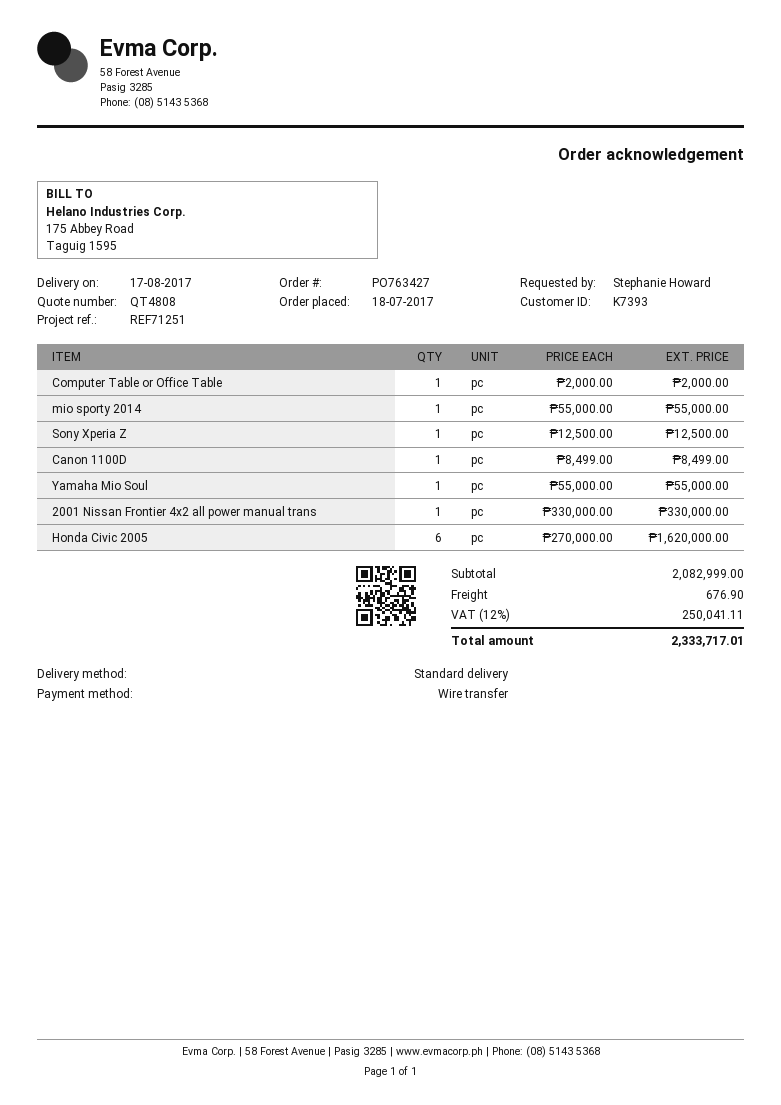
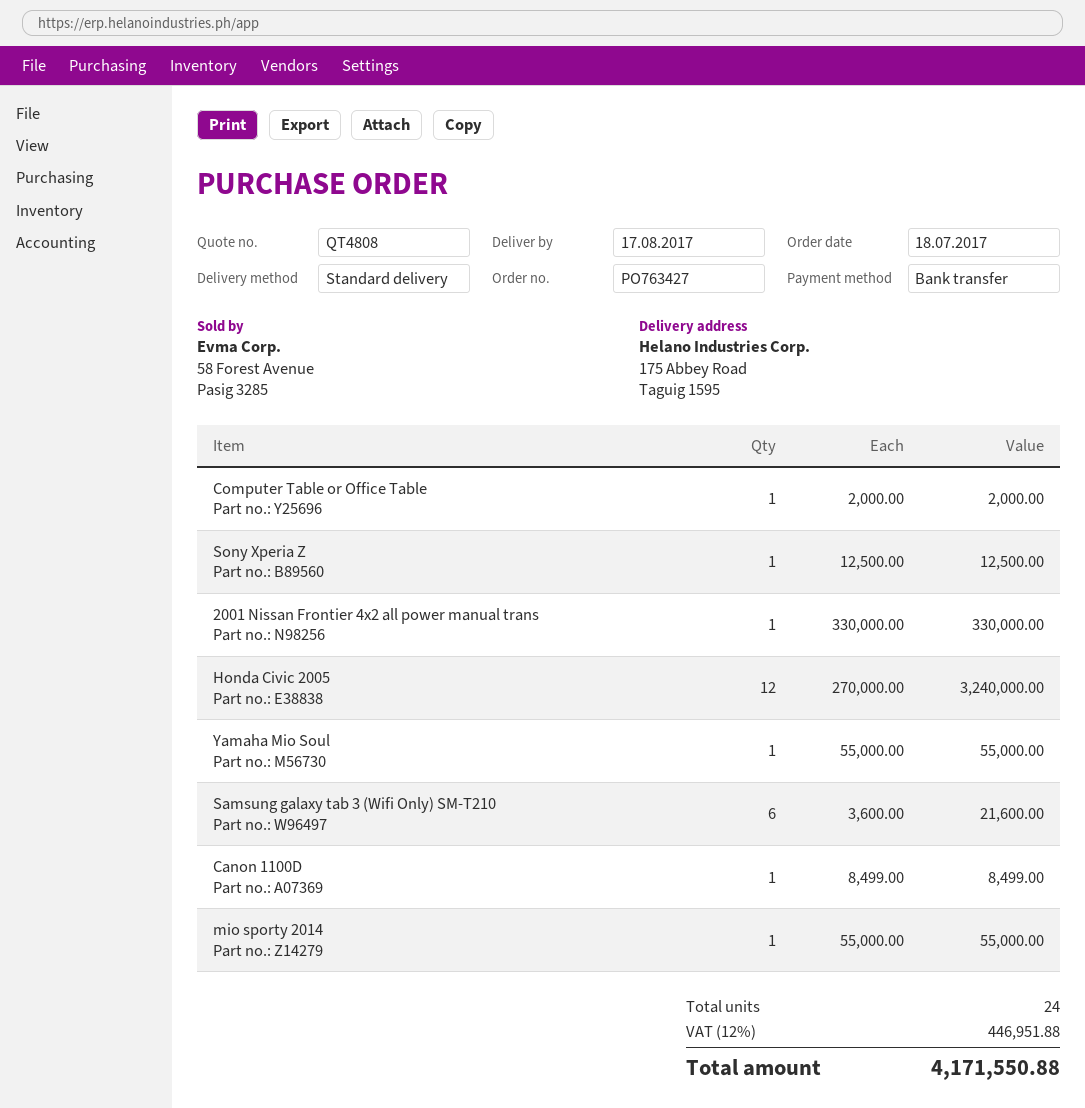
Honda Civic 2005: 6 x 270000.00 = 1620000.00 -> 12 x 270000.00 = 3240000.00
Samsung galaxy tab 3 (Wifi Only) SM-T210: none -> 6 x 3600.00 = 21600.00
shipping: 676.90 -> none
tax: 12% = 250041.11 -> 12% = 446951.88
total: 2333717.01 -> 4171550.88

